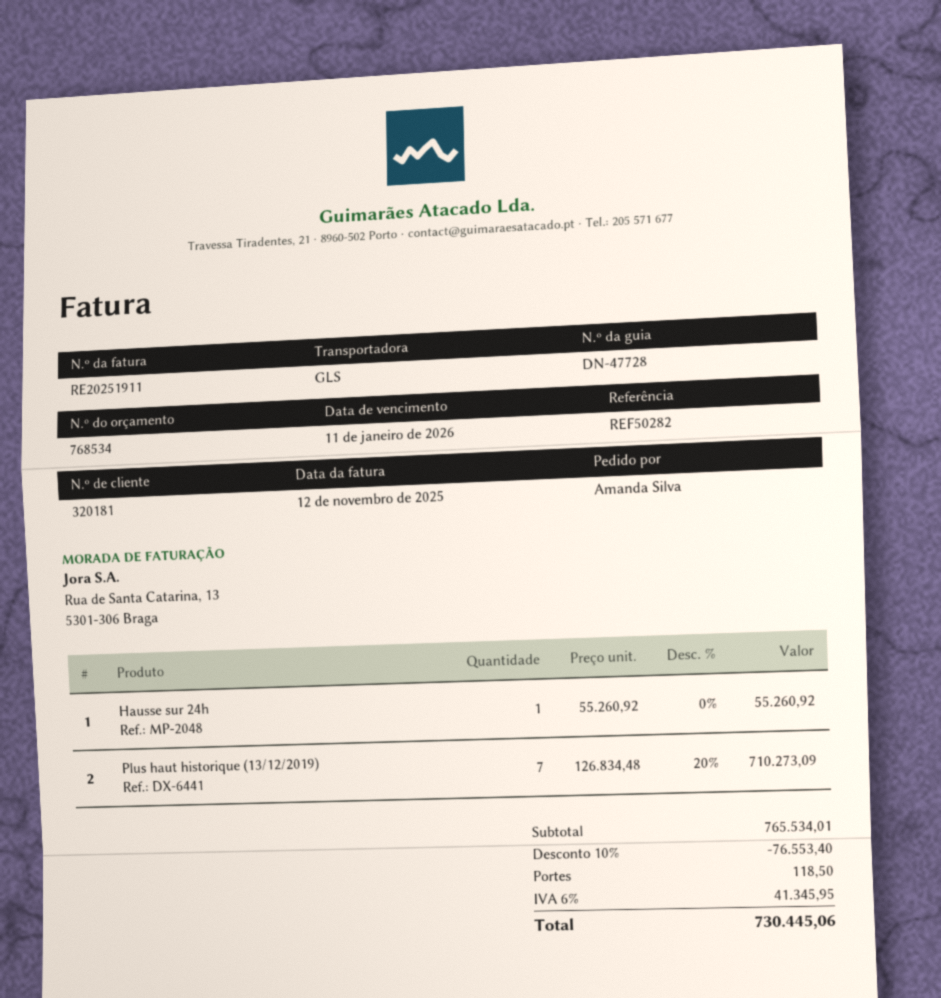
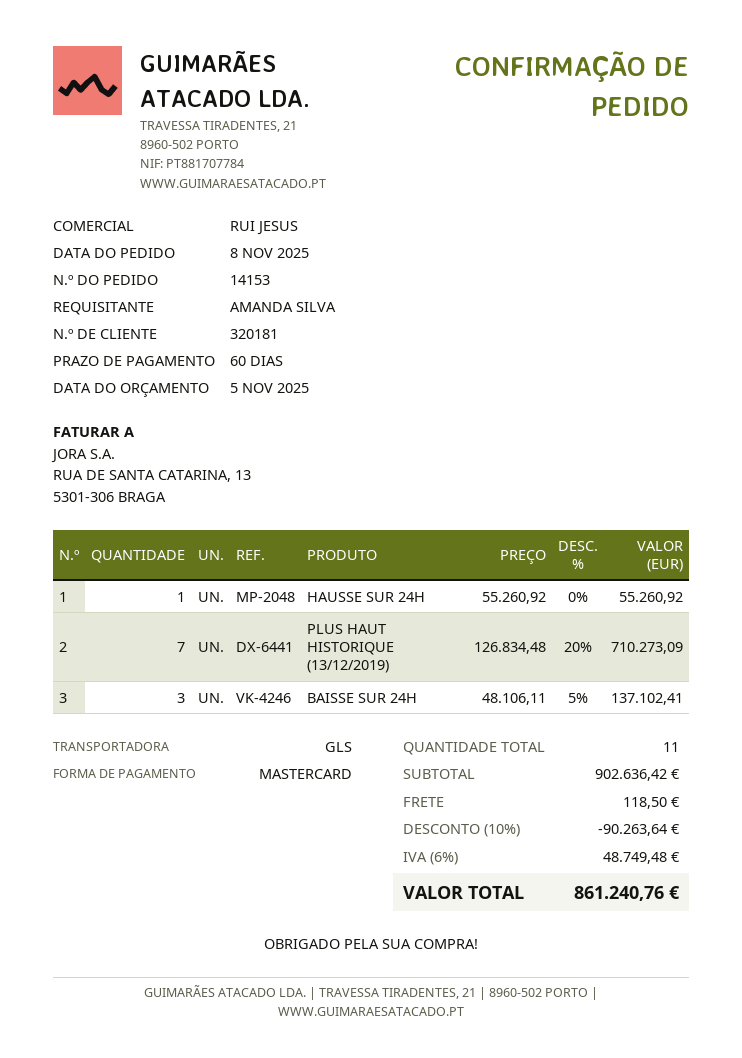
BAISSE SUR 24H: none -> 3 x 48106.11 - 5% = 137102.41
subtotal: 765534.01 -> 902636.42
discount: 10% = 76553.40 -> 10% = 90263.64
tax: 6% = 41345.95 -> 6% = 48749.48
total: 730445.06 -> 861240.76

